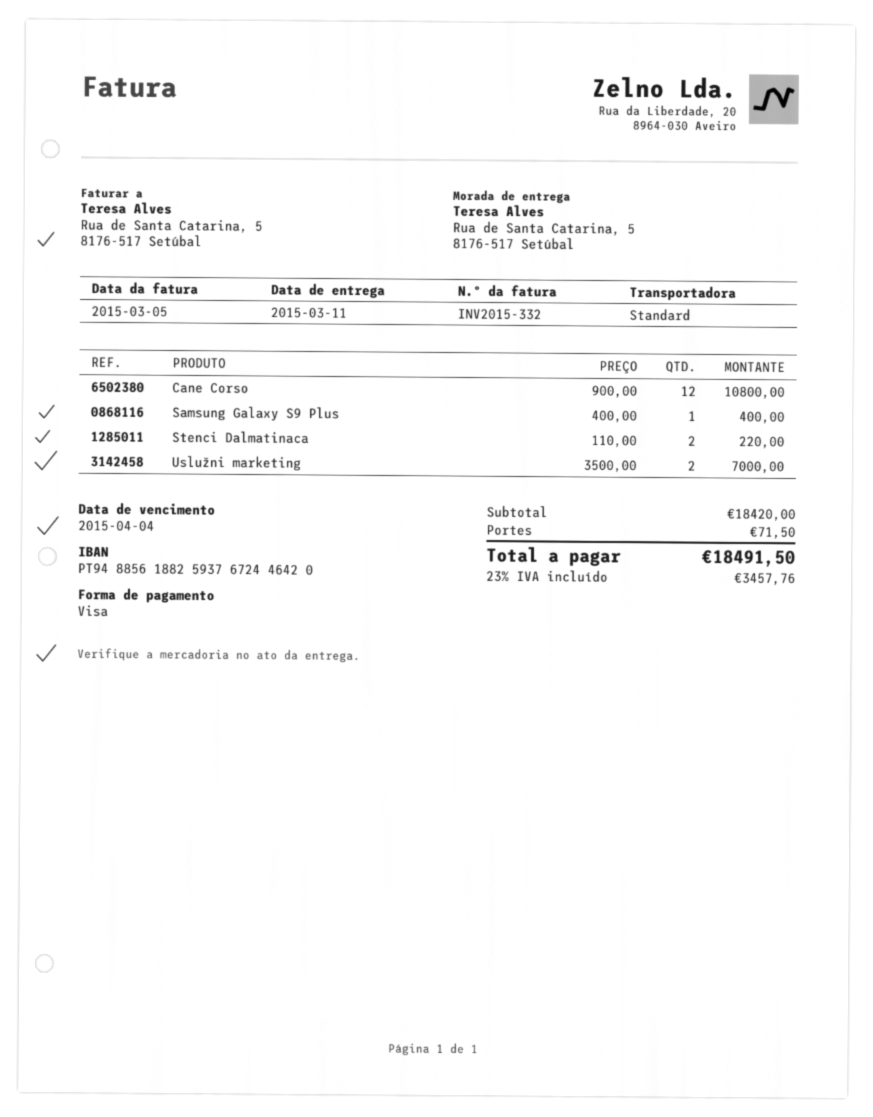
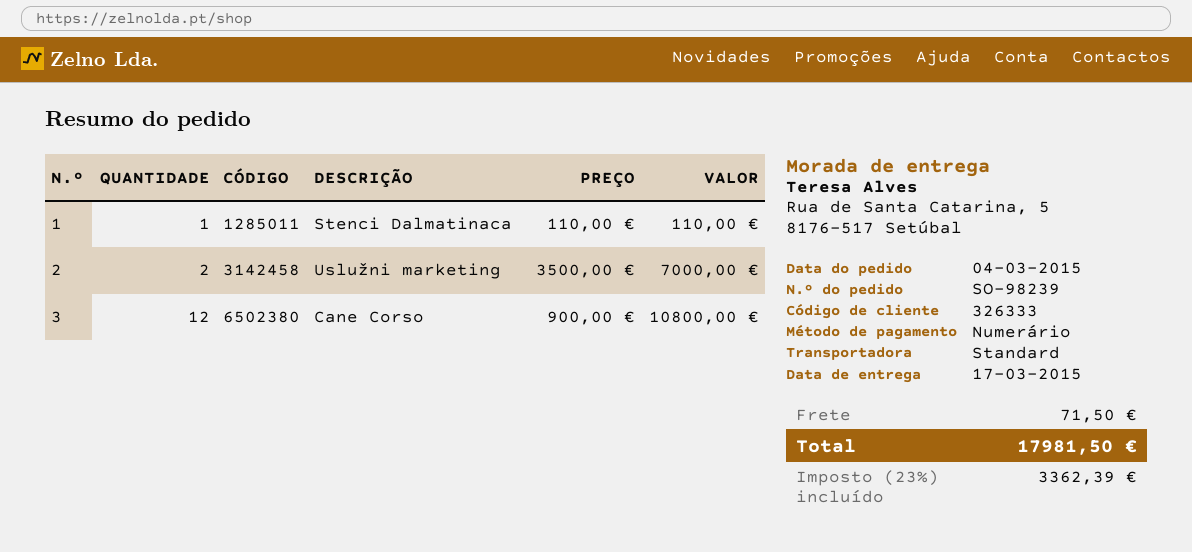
delivery date: 2015-03-11 -> 2015-03-17
payment method: Visa -> cash
Samsung Galaxy S9 Plus: 1 x 400.00 = 400.00 -> none
Stenci Dalmatinaca: 2 x 110.00 = 220.00 -> 1 x 110.00 = 110.00
tax: 23% = 3457.76 -> 23% = 3362.39
total: 18491.50 -> 17981.50

